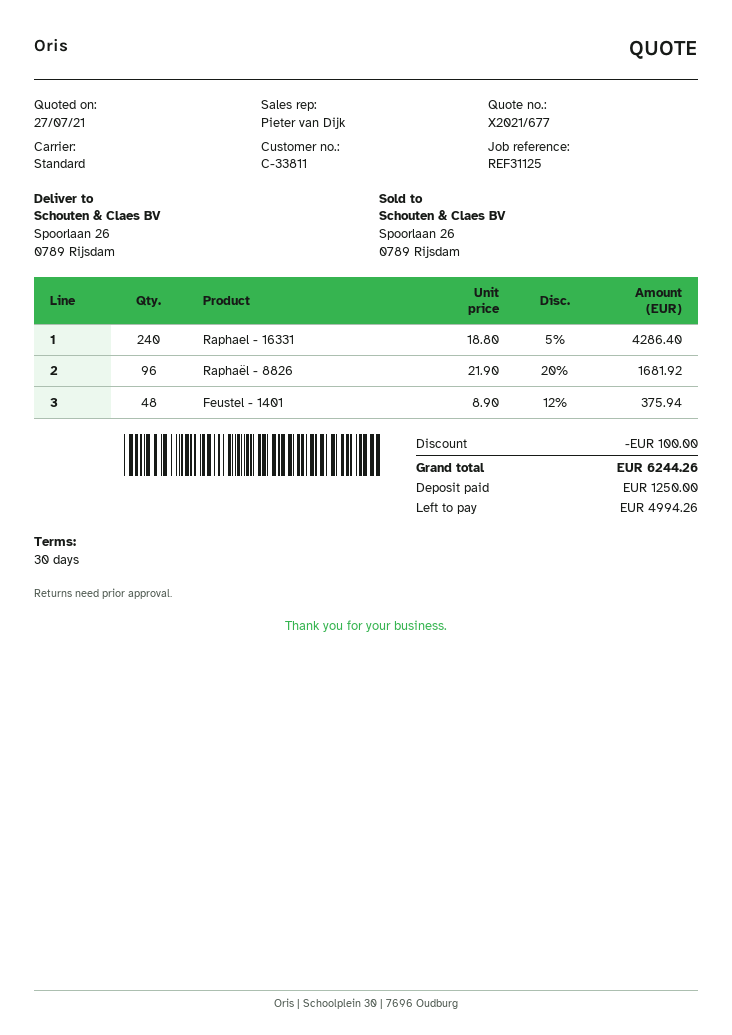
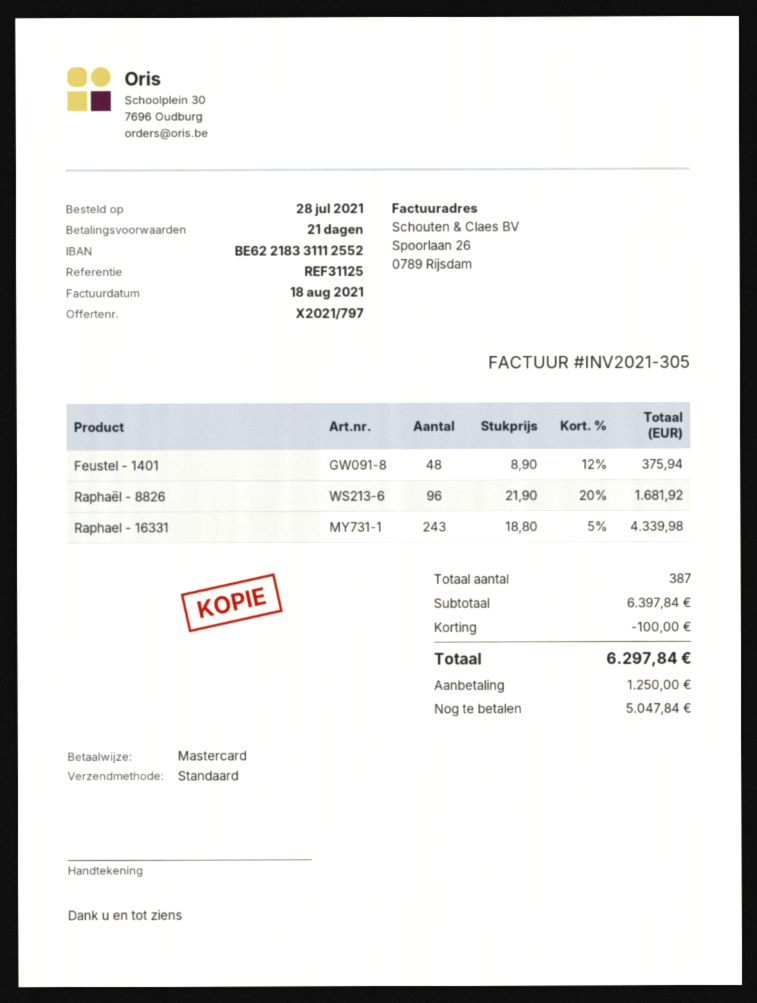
quote number: X2021/677 -> X2021/797
payment terms: 30 days -> 21 days
Raphael - 16331: 240 x 18.80 - 5% = 4286.40 -> 243 x 18.80 - 5% = 4339.98
total: 6244.26 -> 6297.84
balance: 4994.26 -> 5047.84

